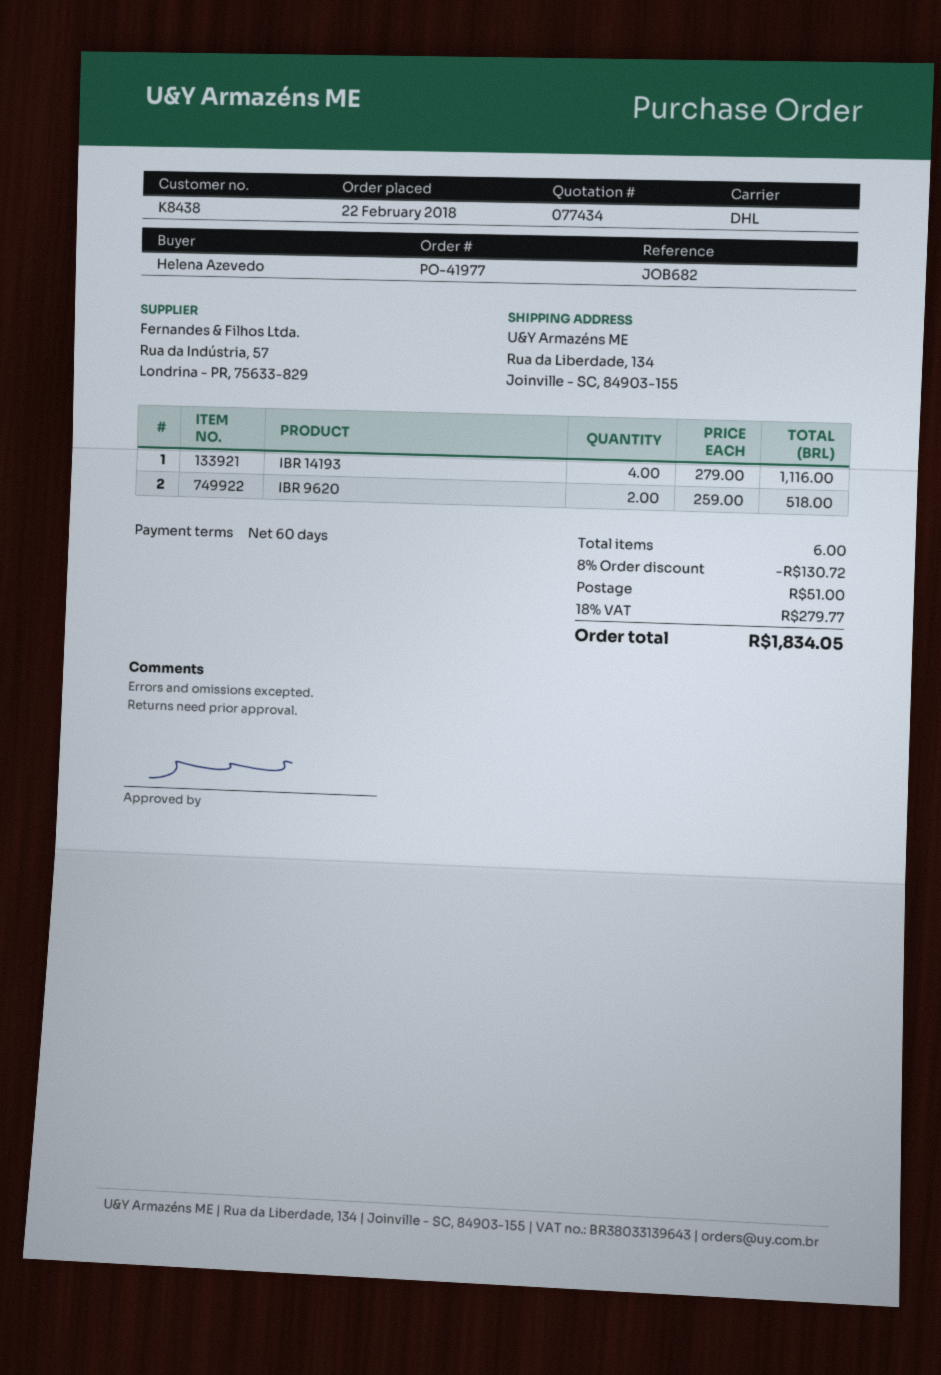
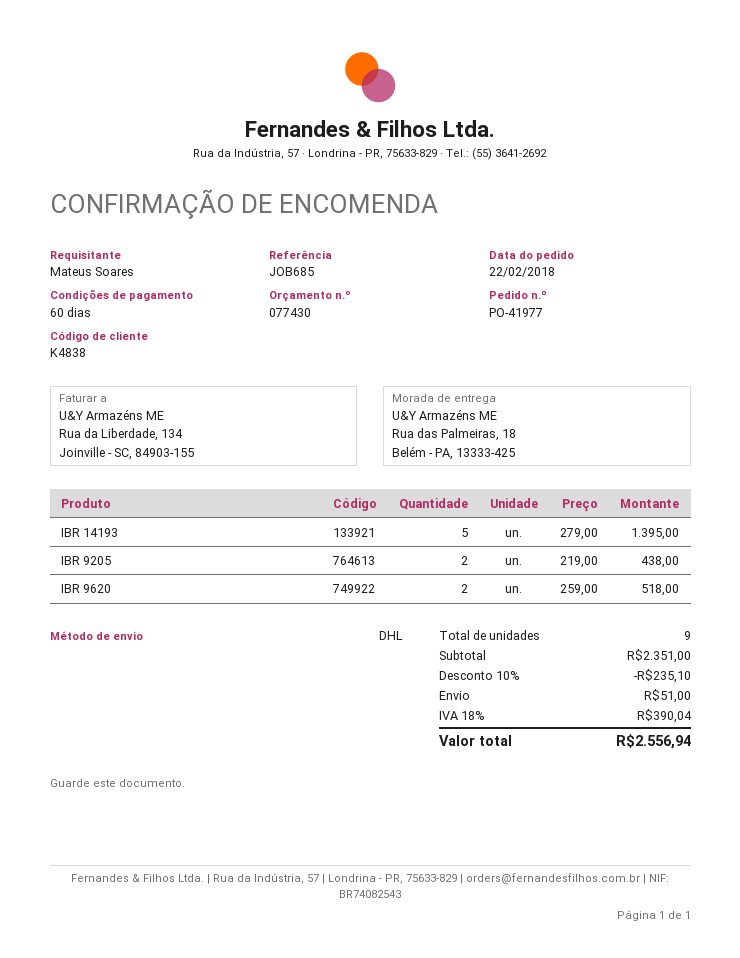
quote number: 077434 -> 077430
customer number: K8438 -> K4838
reference: JOB682 -> JOB685
ordered by: Helena Azevedo -> Mateus Soares
ship to: Rua da Liberdade, 134, Joinville - SC, 84903-155 -> Rua das Palmeiras, 18, Belém - PA, 13333-425
IBR 14193: 4 x 279.00 = 1116.00 -> 5 x 279.00 = 1395.00
IBR 9205: none -> 2 x 219.00 = 438.00
total quantity: 6 -> 9
discount: 8% = 130.72 -> 10% = 235.10
tax: 18% = 279.77 -> 18% = 390.04
total: 1834.05 -> 2556.94

